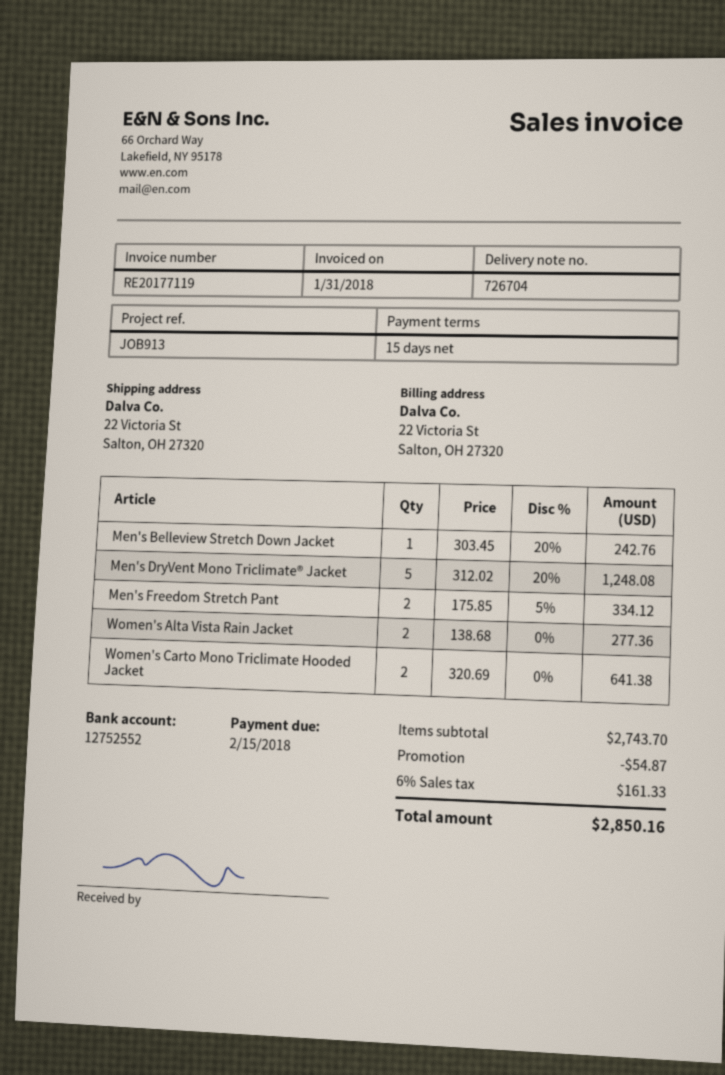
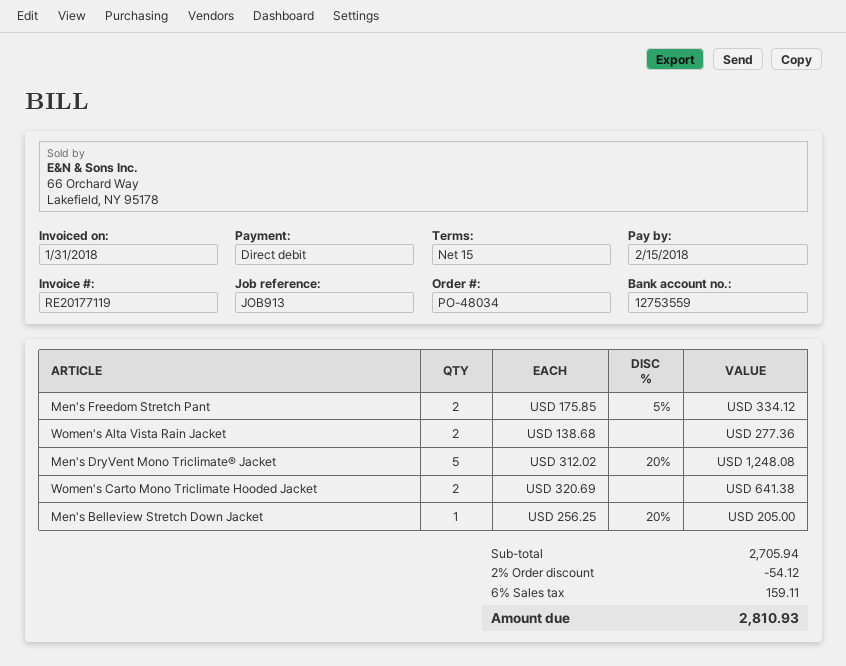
bank account: 12752552 -> 12753559
Men's Belleview Stretch Down Jacket: 1 x 303.45 - 20% = 242.76 -> 1 x 256.25 - 20% = 205.00
subtotal: 2743.70 -> 2705.94
discount: 54.87 -> 54.12
tax: 6% = 161.33 -> 6% = 159.11
total: 2850.16 -> 2810.93

